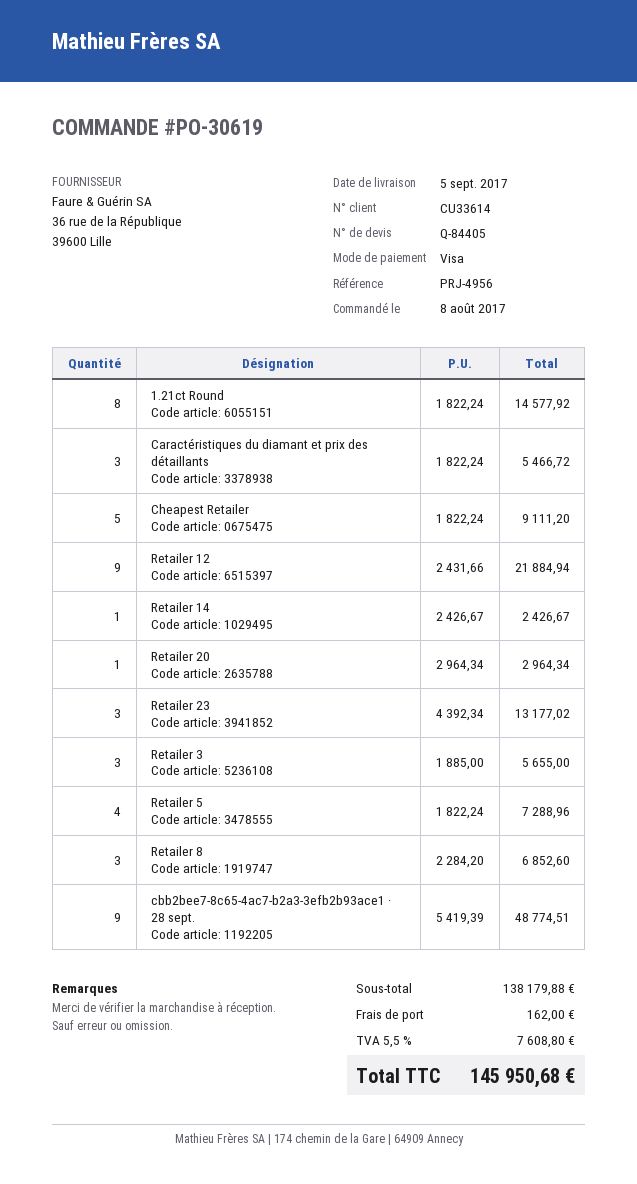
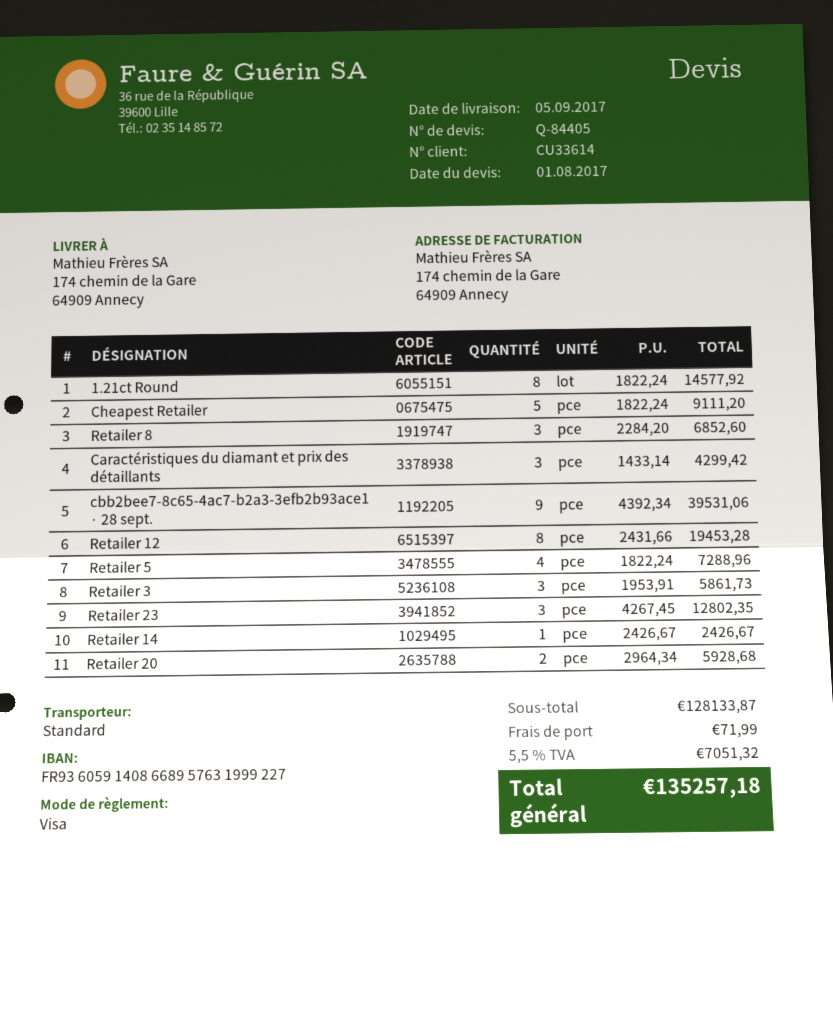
Caractéristiques du diamant et prix des détaillants: 3 x 1822.24 = 5466.72 -> 3 x 1433.14 = 4299.42
Retailer 12: 9 x 2431.66 = 21884.94 -> 8 x 2431.66 = 19453.28
Retailer 20: 1 x 2964.34 = 2964.34 -> 2 x 2964.34 = 5928.68
Retailer 23: 3 x 4392.34 = 13177.02 -> 3 x 4267.45 = 12802.35
Retailer 3: 3 x 1885.00 = 5655.00 -> 3 x 1953.91 = 5861.73
cbb2bee7-8c65-4ac7-b2a3-3efb2b93ace1 · 28 sept.: 9 x 5419.39 = 48774.51 -> 9 x 4392.34 = 39531.06
subtotal: 138179.88 -> 128133.87
shipping: 162.00 -> 71.99
tax: 5.5% = 7608.80 -> 5.5% = 7051.32
total: 145950.68 -> 135257.18

